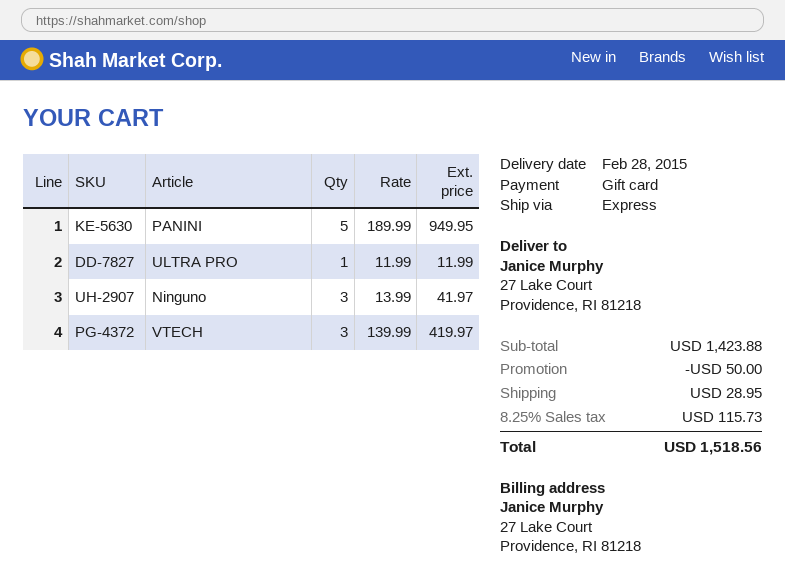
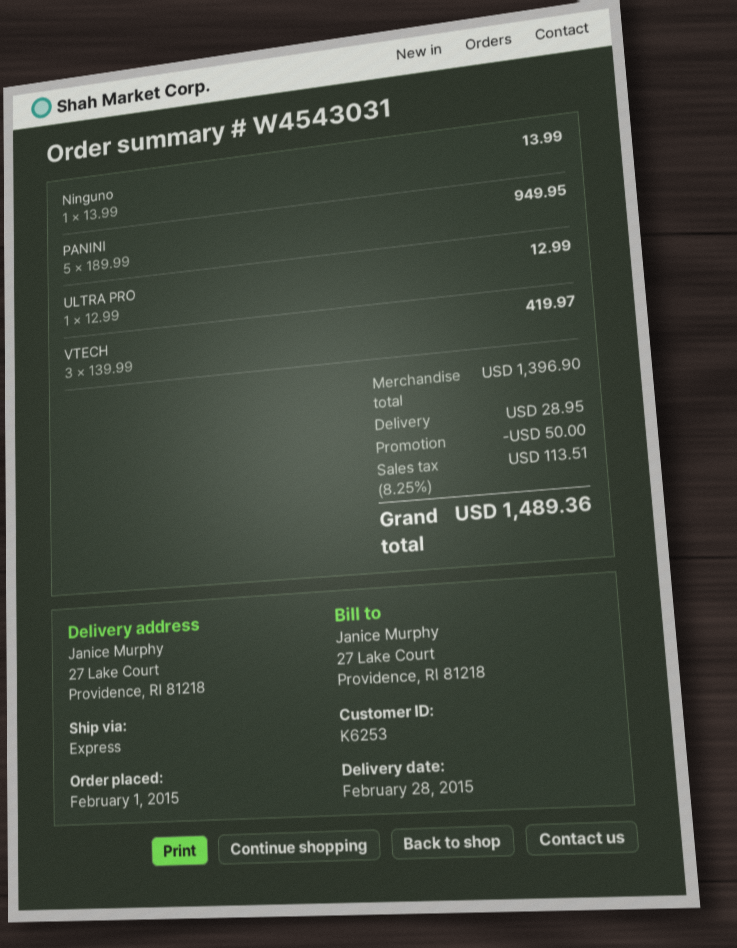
ULTRA PRO: 1 x 11.99 = 11.99 -> 1 x 12.99 = 12.99
Ninguno: 3 x 13.99 = 41.97 -> 1 x 13.99 = 13.99
subtotal: 1423.88 -> 1396.90
tax: 8.25% = 115.73 -> 8.25% = 113.51
total: 1518.56 -> 1489.36

